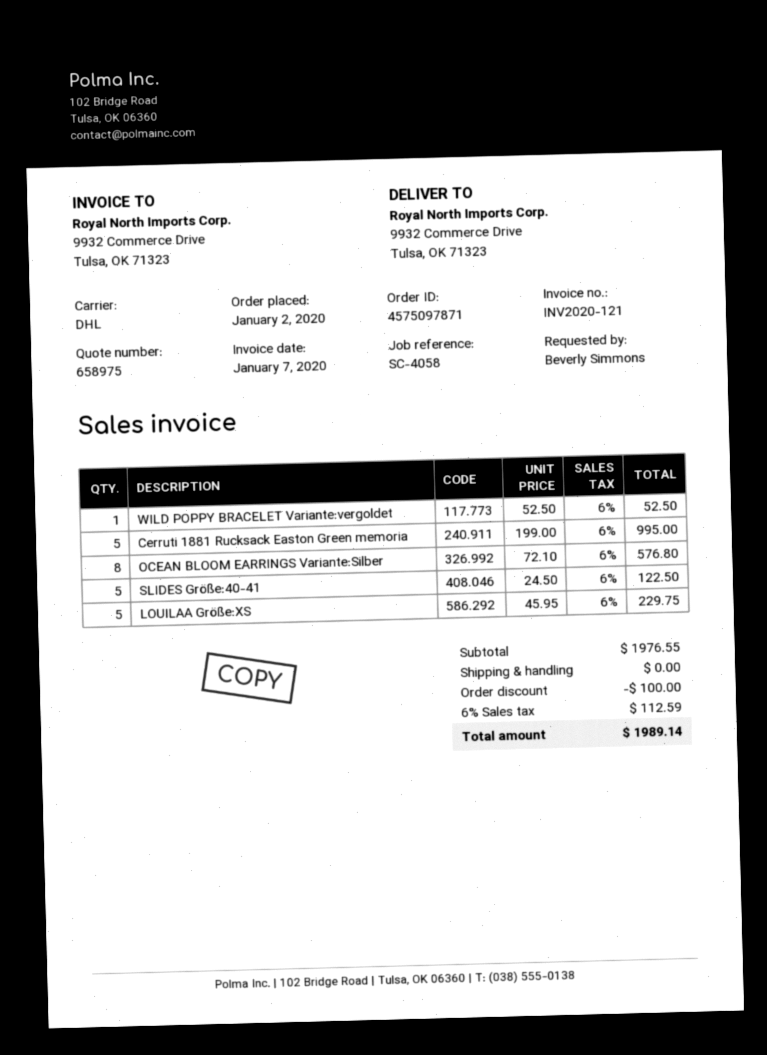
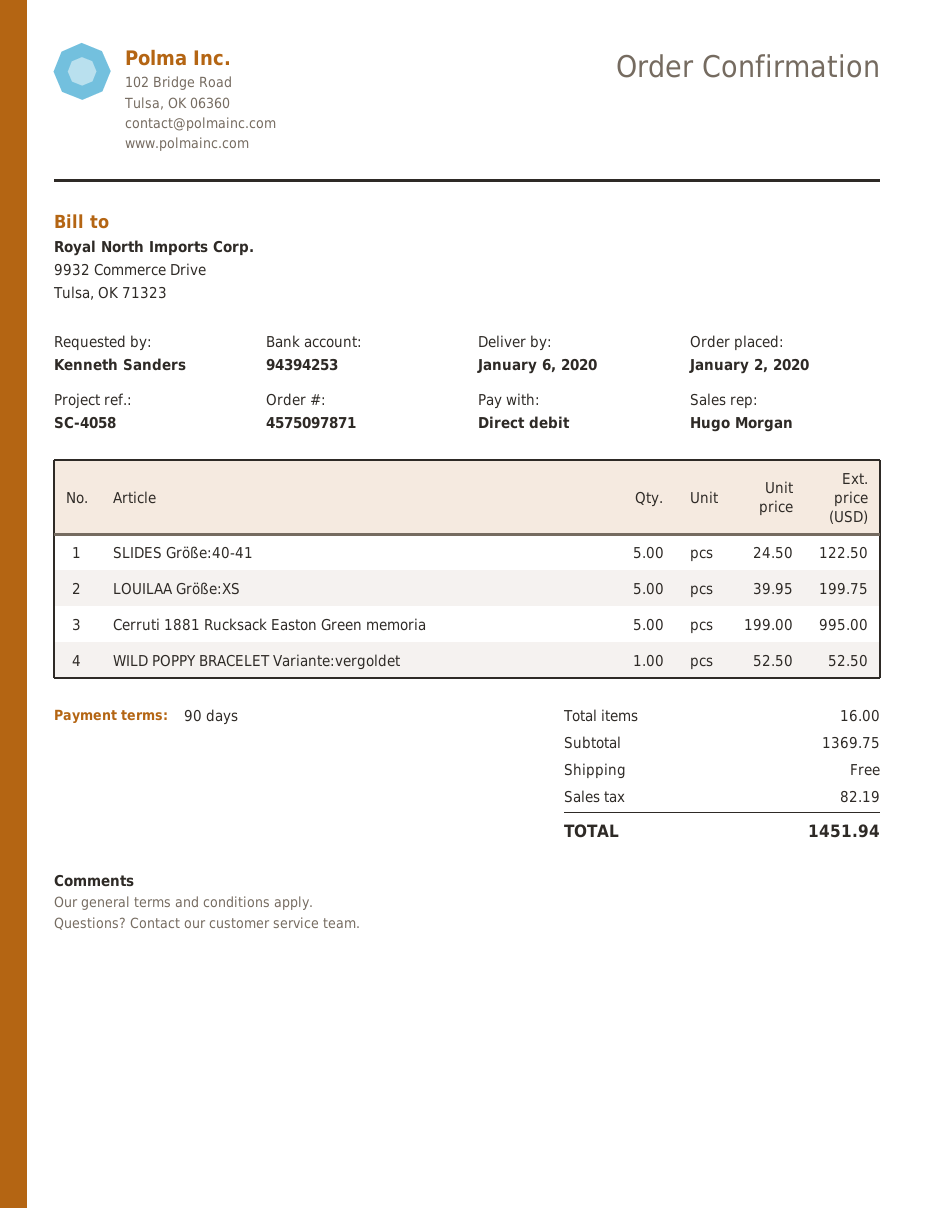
ordered by: Beverly Simmons -> Kenneth Sanders
OCEAN BLOOM EARRINGS Variante:Silber: 8 x 72.10 = 576.80 -> none
LOUILAA Größe:XS: 5 x 45.95 = 229.75 -> 5 x 39.95 = 199.75
subtotal: 1976.55 -> 1369.75
discount: 100.00 -> none
tax: 112.59 -> 82.19
total: 1989.14 -> 1451.94

